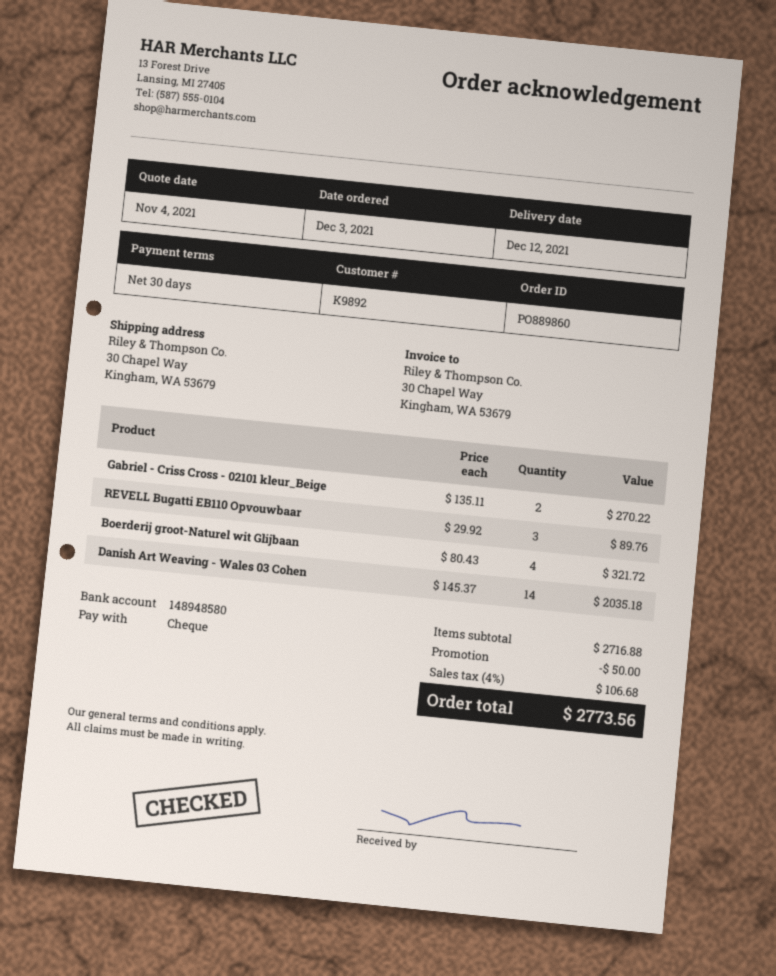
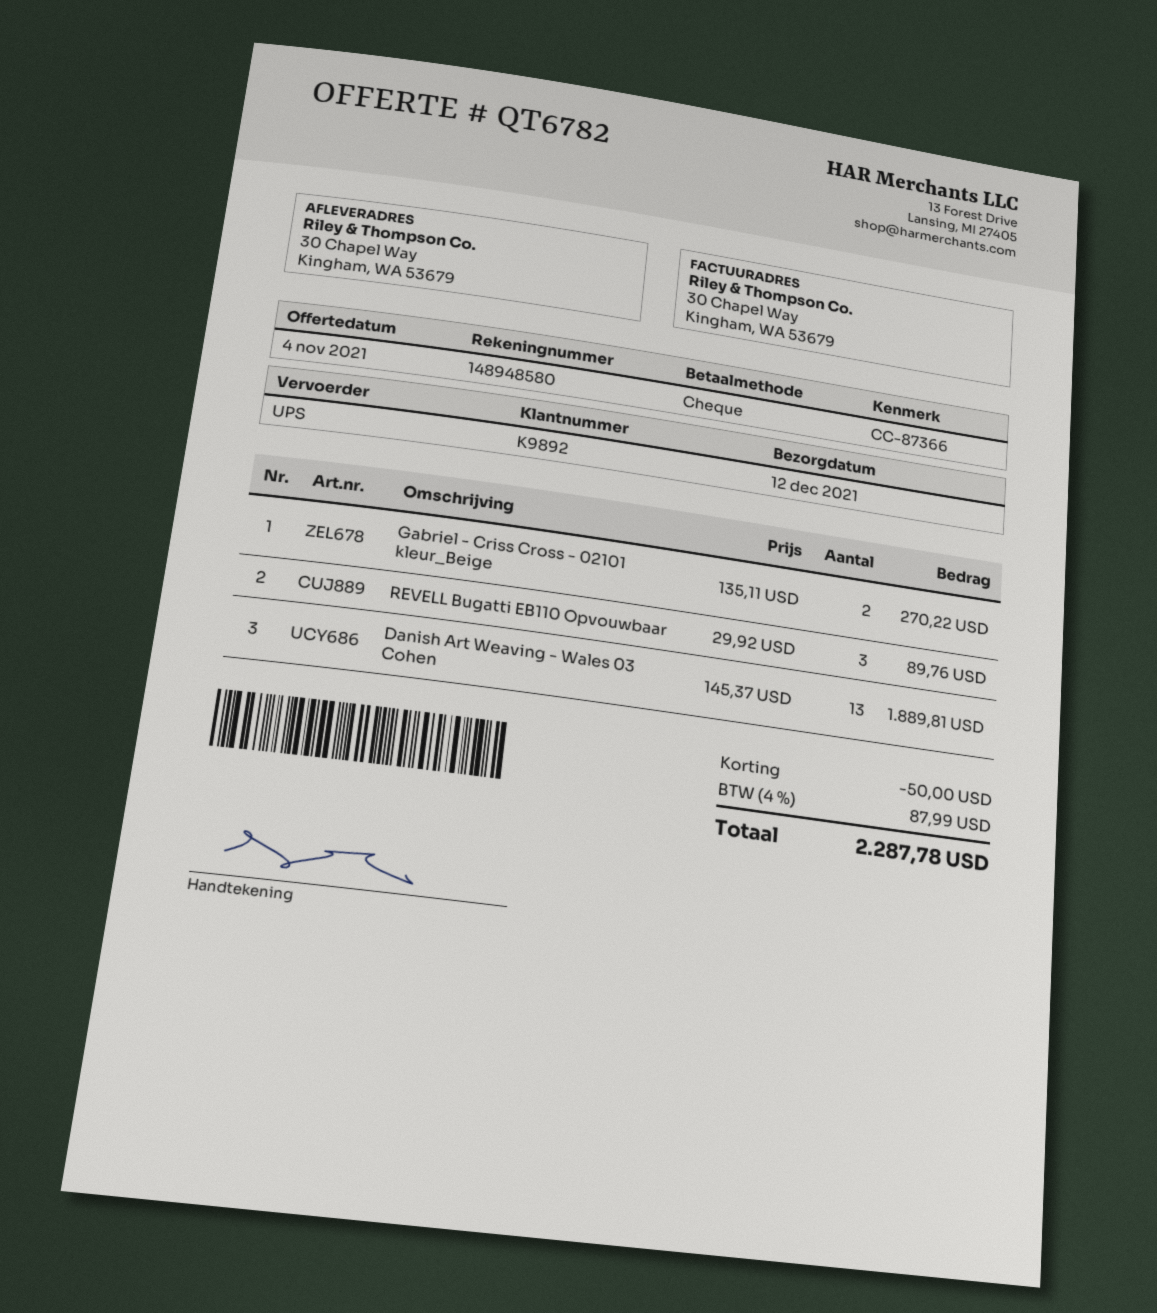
Boerderij groot-Naturel wit Glijbaan: 4 x 80.43 = 321.72 -> none
Danish Art Weaving - Wales 03 Cohen: 14 x 145.37 = 2035.18 -> 13 x 145.37 = 1889.81
tax: 4% = 106.68 -> 4% = 87.99
total: 2773.56 -> 2287.78

